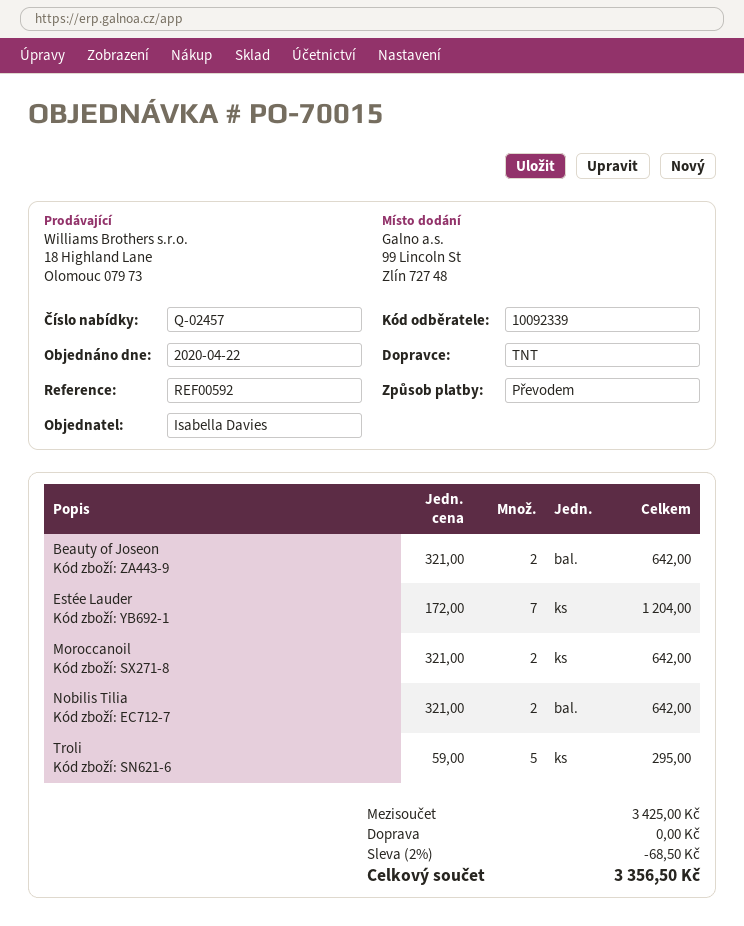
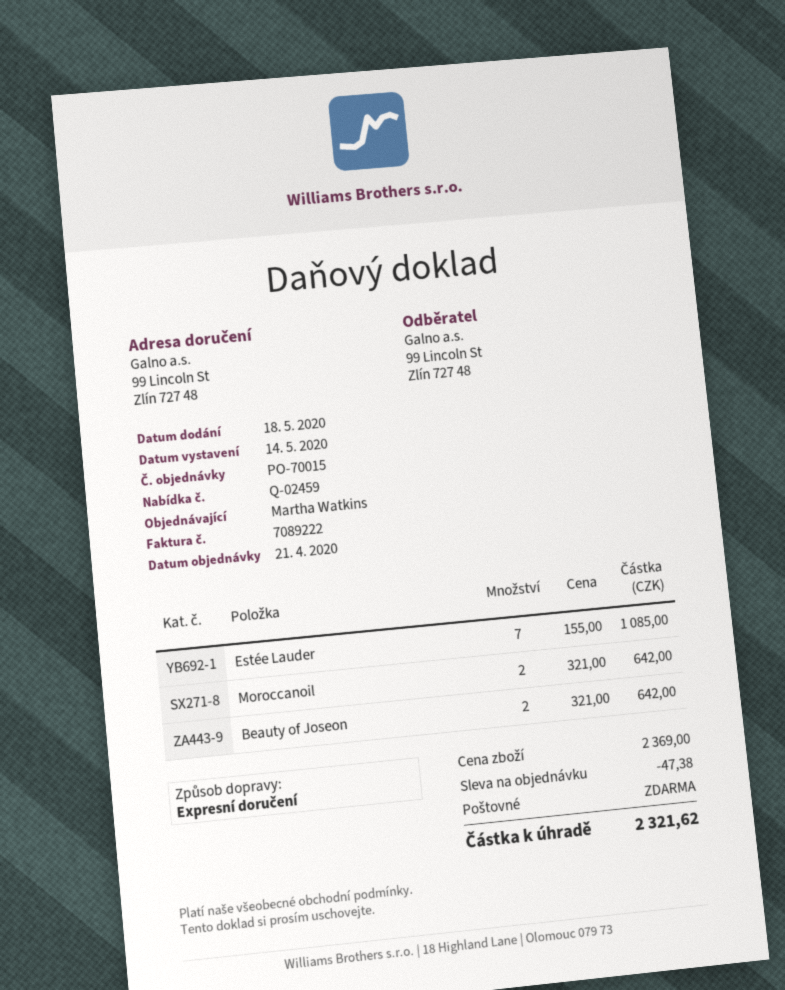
quote number: Q-02457 -> Q-02459
order date: 2020-04-22 -> 2020-04-21
ordered by: Isabella Davies -> Martha Watkins
shipping method: TNT -> express
Estée Lauder: 7 x 172.00 = 1204.00 -> 7 x 155.00 = 1085.00
Nobilis Tilia: 2 x 321.00 = 642.00 -> none
Troli: 5 x 59.00 = 295.00 -> none
subtotal: 3425.00 -> 2369.00
discount: 68.50 -> 47.38
total: 3356.50 -> 2321.62

